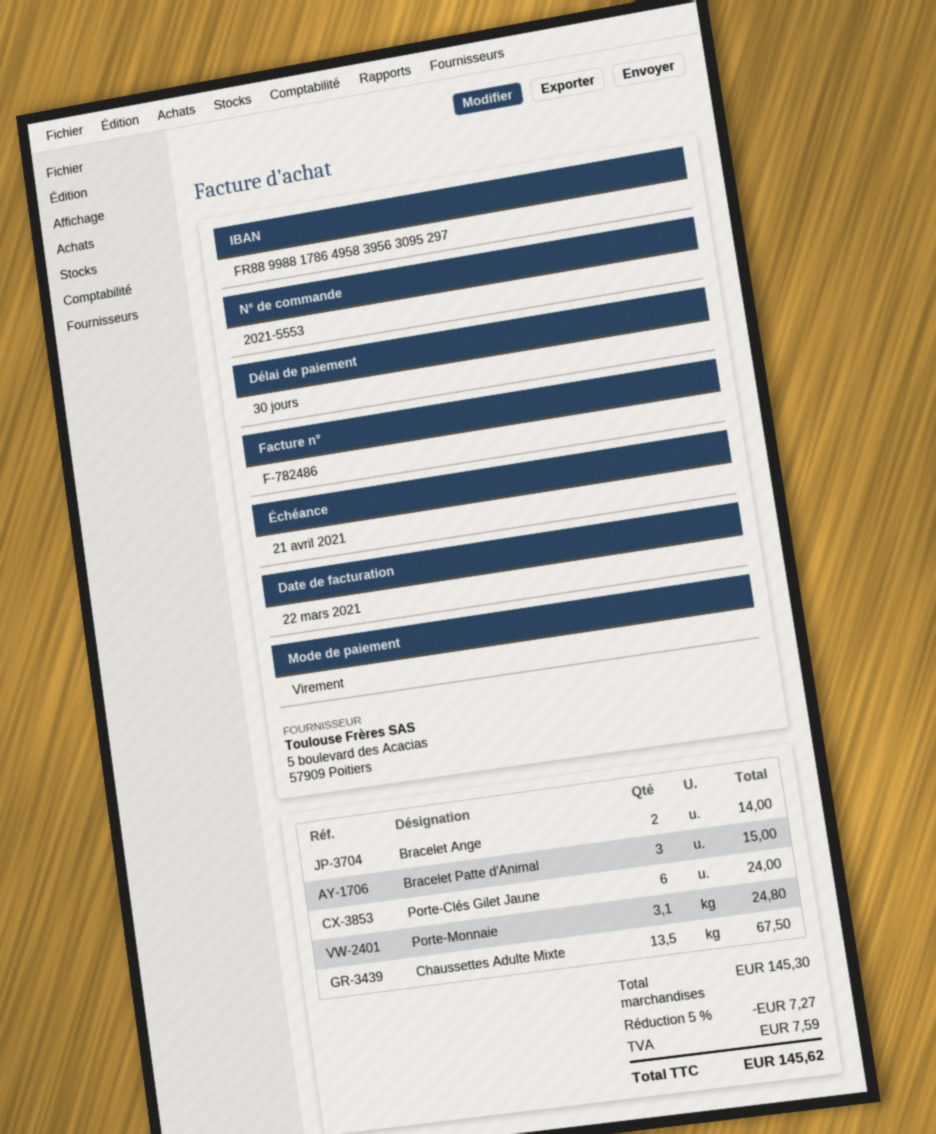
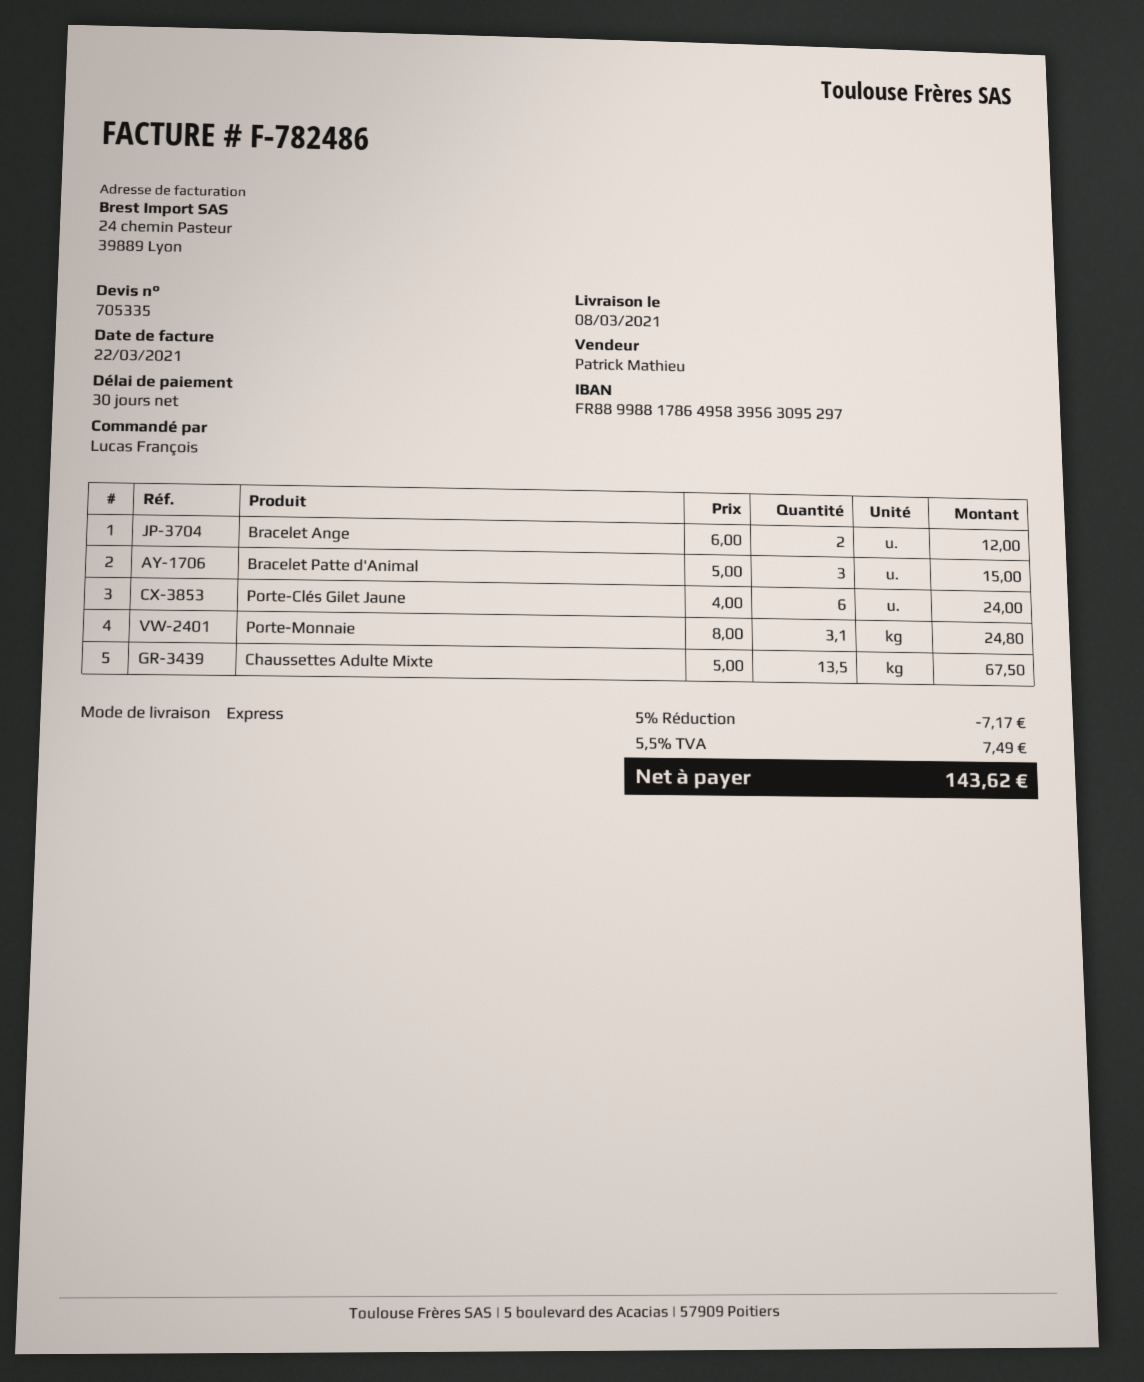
Bracelet Ange: 2 for 14.00 -> 2 for 12.00
discount: 5% = 7.27 -> 5% = 7.17
tax: 7.59 -> 7.49
total: 145.62 -> 143.62

